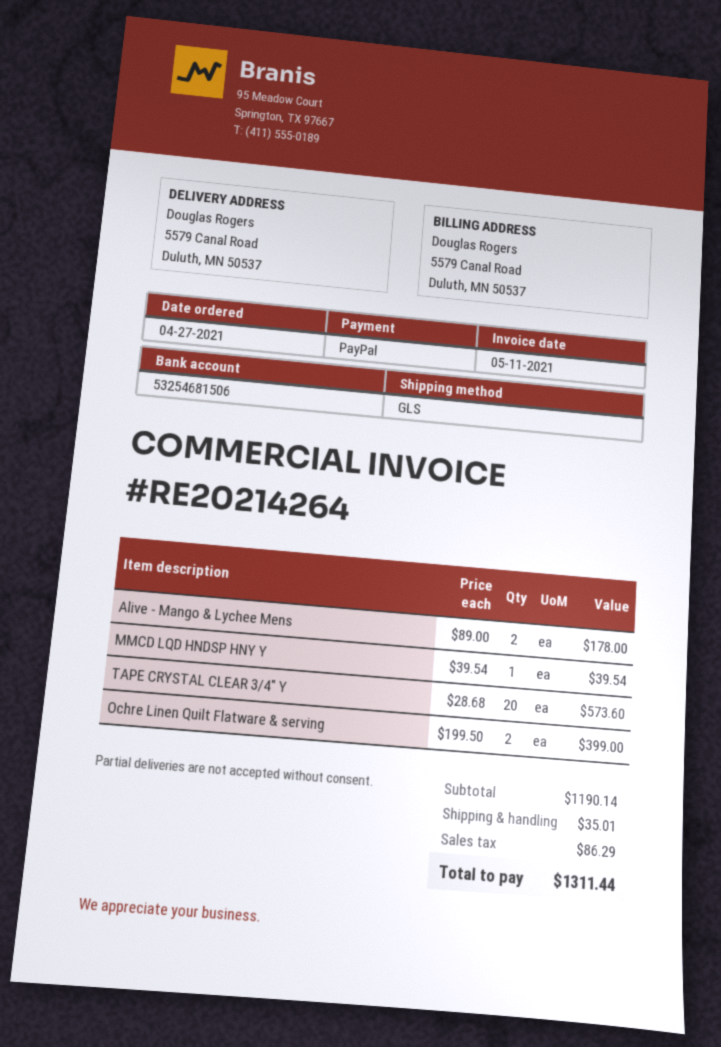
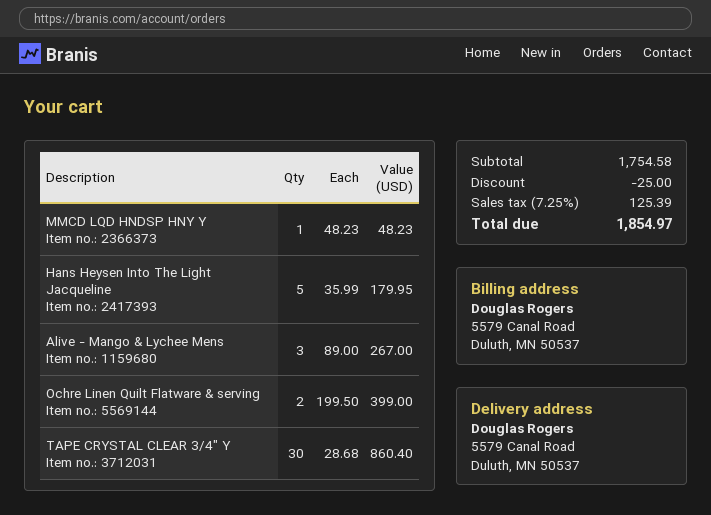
Alive - Mango & Lychee Mens: 2 x 89.00 = 178.00 -> 3 x 89.00 = 267.00
MMCD LQD HNDSP HNY Y: 1 x 39.54 = 39.54 -> 1 x 48.23 = 48.23
TAPE CRYSTAL CLEAR 3/4" Y: 20 x 28.68 = 573.60 -> 30 x 28.68 = 860.40
Hans Heysen Into The Light Jacqueline: none -> 5 x 35.99 = 179.95
subtotal: 1190.14 -> 1754.58
discount: none -> 25.00
shipping: 35.01 -> none
tax: 86.29 -> 125.39
total: 1311.44 -> 1854.97

